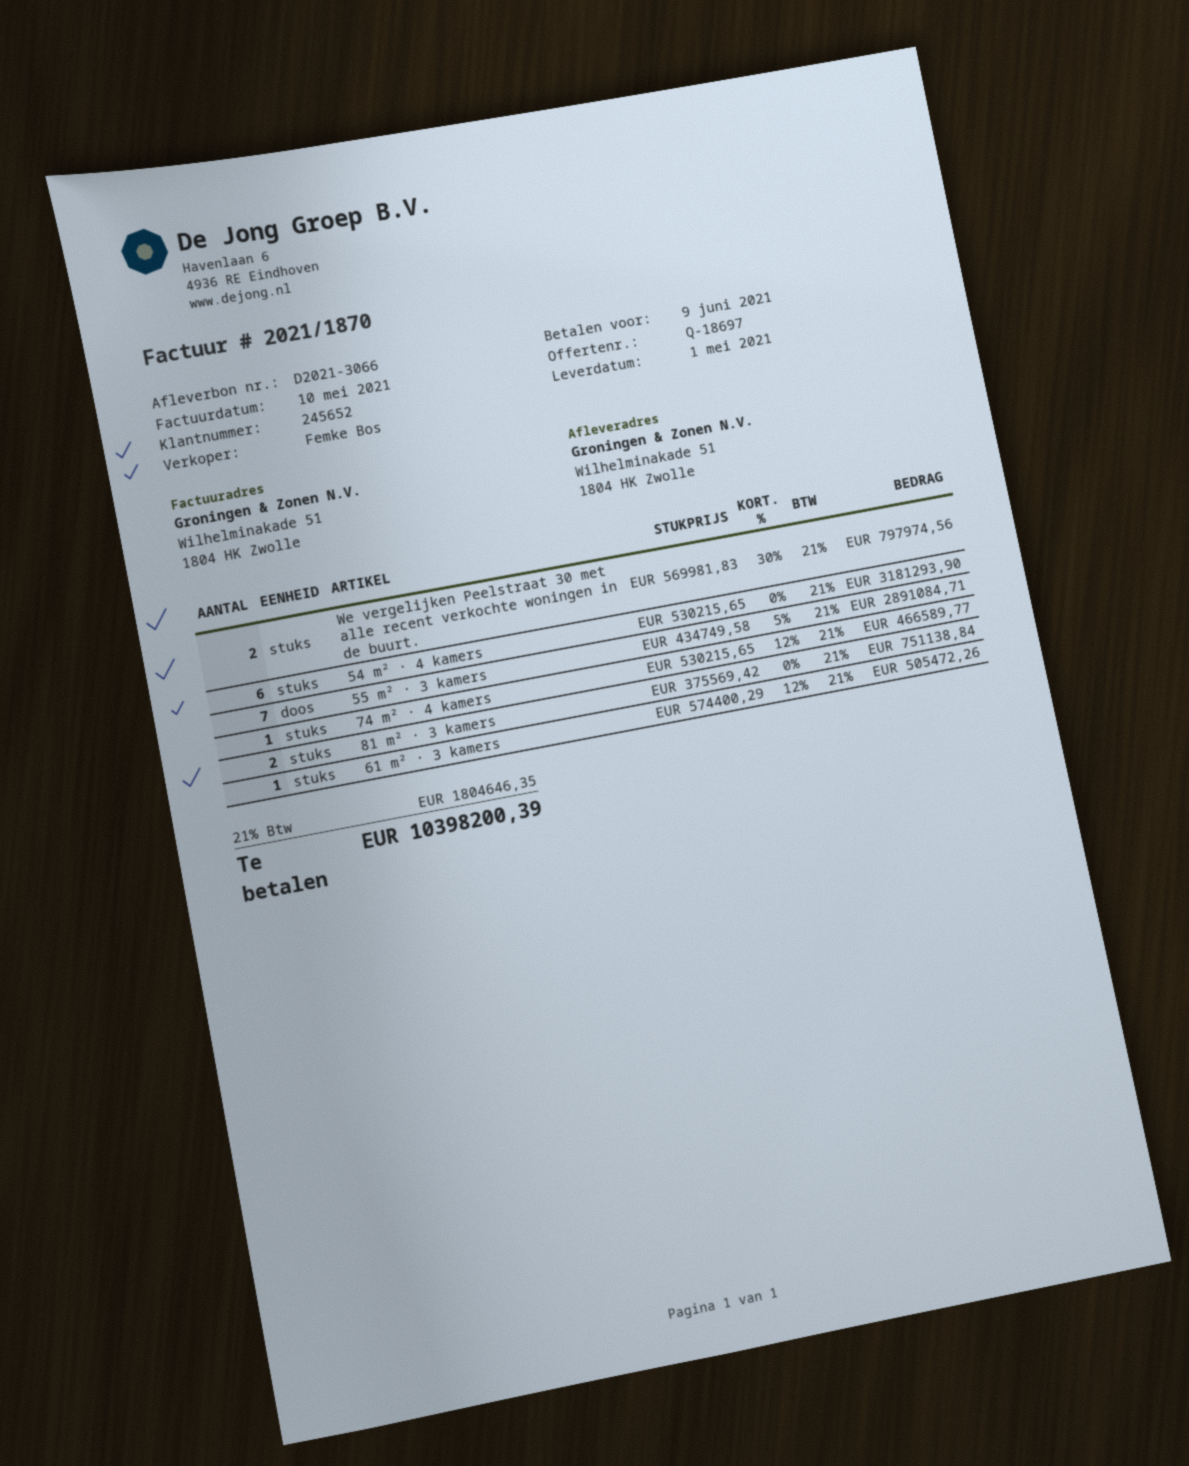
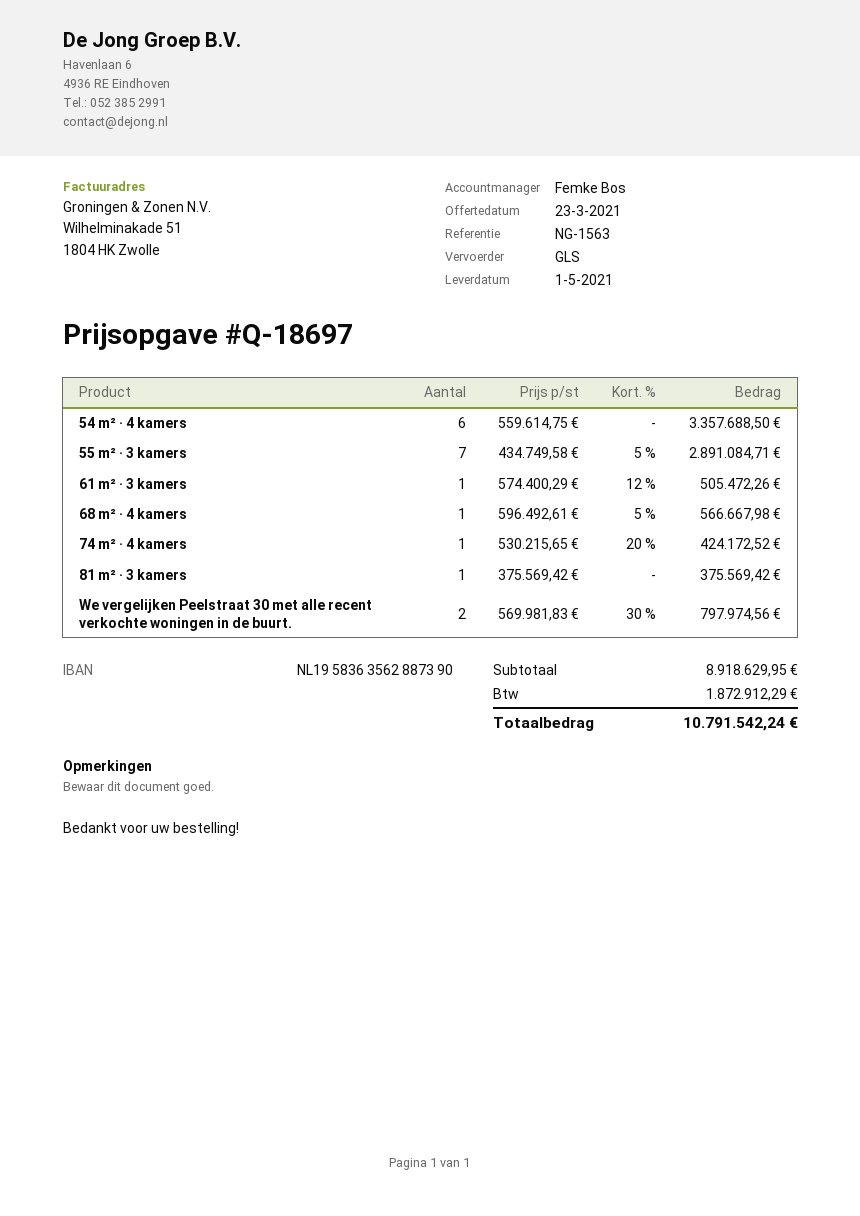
54 m² · 4 kamers: 6 x 530215.65 = 3181293.90 -> 6 x 559614.75 = 3357688.50
74 m² · 4 kamers: 1 x 530215.65 - 12% = 466589.77 -> 1 x 530215.65 - 20% = 424172.52
81 m² · 3 kamers: 2 x 375569.42 = 751138.84 -> 1 x 375569.42 = 375569.42
68 m² · 4 kamers: none -> 1 x 596492.61 - 5% = 566667.98
tax: 1804646.35 -> 1872912.29
total: 10398200.39 -> 10791542.24

